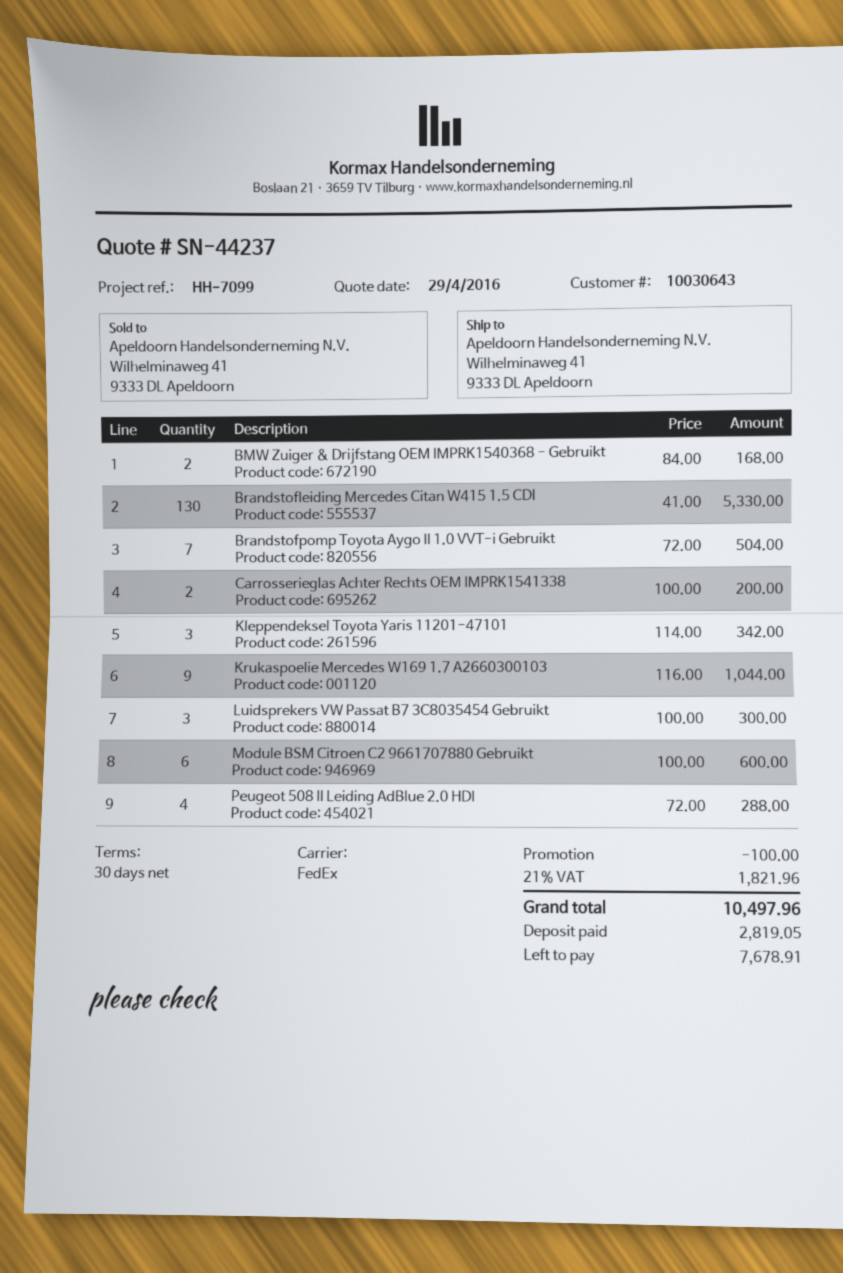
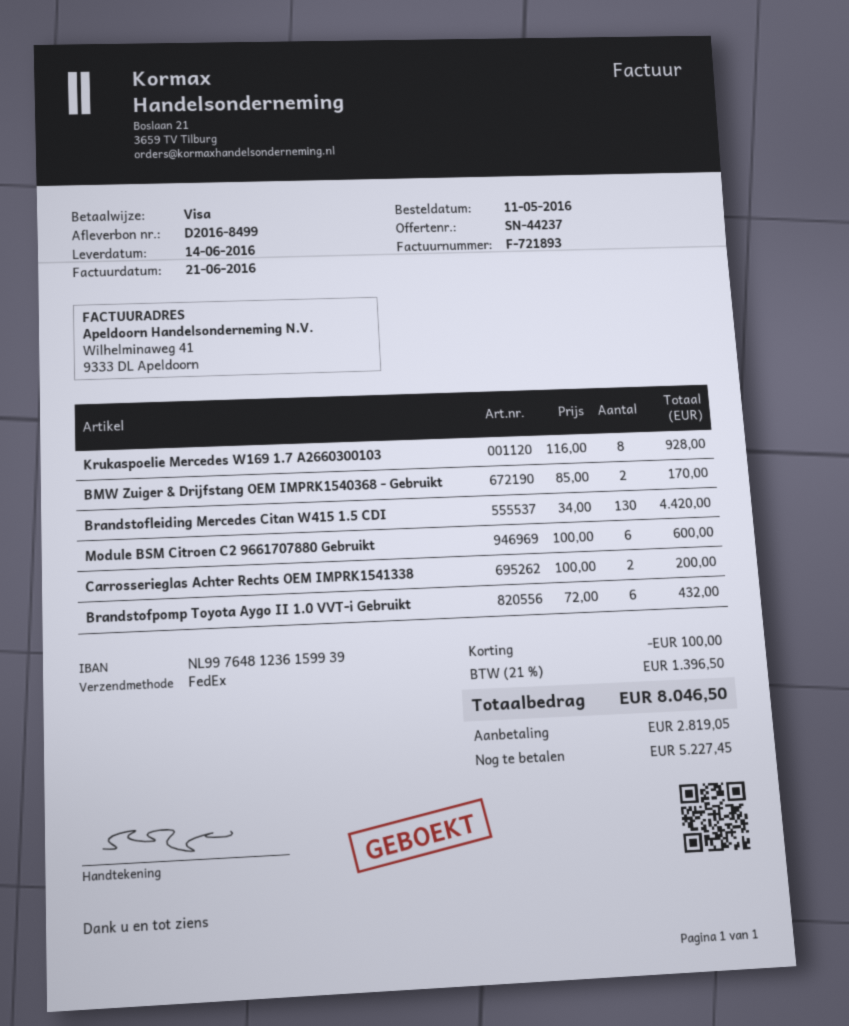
BMW Zuiger & Drijfstang OEM IMPRK1540368 - Gebruikt: 2 x 84.00 = 168.00 -> 2 x 85.00 = 170.00
Brandstofleiding Mercedes Citan W415 1.5 CDI: 130 x 41.00 = 5330.00 -> 130 x 34.00 = 4420.00
Brandstofpomp Toyota Aygo II 1.0 VVT-i Gebruikt: 7 x 72.00 = 504.00 -> 6 x 72.00 = 432.00
Kleppendeksel Toyota Yaris 11201-47101: 3 x 114.00 = 342.00 -> none
Krukaspoelie Mercedes W169 1.7 A2660300103: 9 x 116.00 = 1044.00 -> 8 x 116.00 = 928.00
Luidsprekers VW Passat B7 3C8035454 Gebruikt: 3 x 100.00 = 300.00 -> none
Peugeot 508 II Leiding AdBlue 2.0 HDI: 4 x 72.00 = 288.00 -> none
tax: 21% = 1821.96 -> 21% = 1396.50
total: 10497.96 -> 8046.50
balance: 7678.91 -> 5227.45

